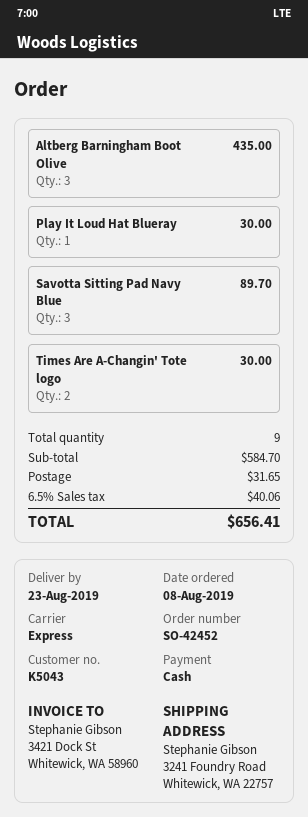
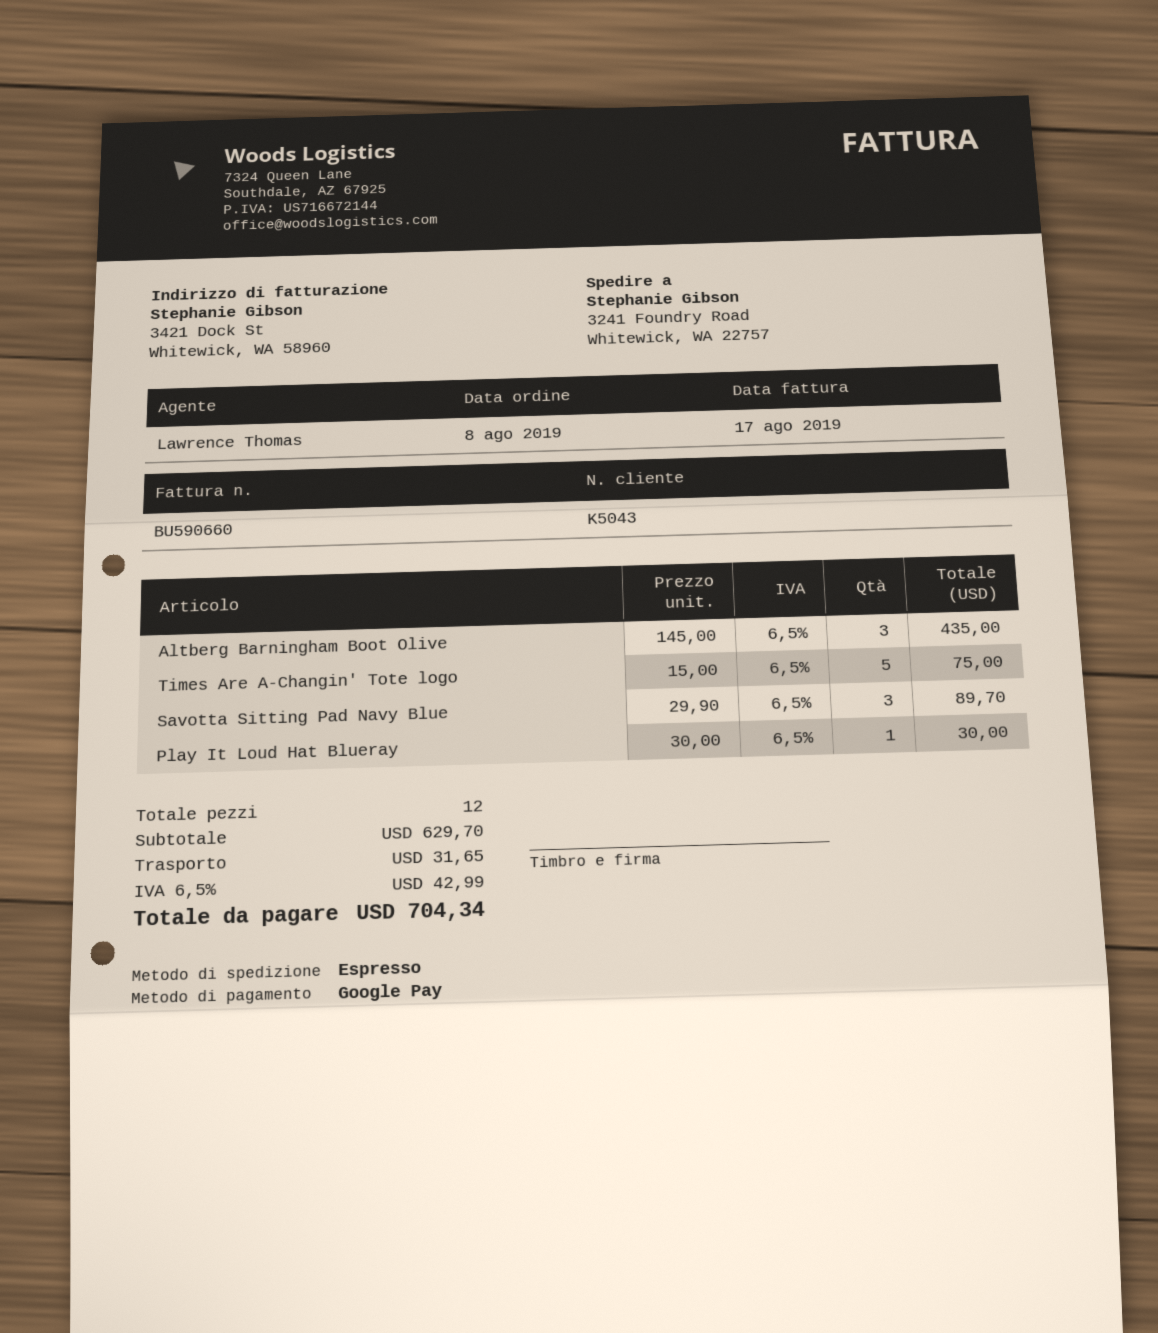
payment method: cash -> Google Pay
Times Are A-Changin' Tote logo: 2 for 30.00 -> 5 for 75.00
total quantity: 9 -> 12
subtotal: 584.70 -> 629.70
tax: 6.5% = 40.06 -> 6.5% = 42.99
total: 656.41 -> 704.34

